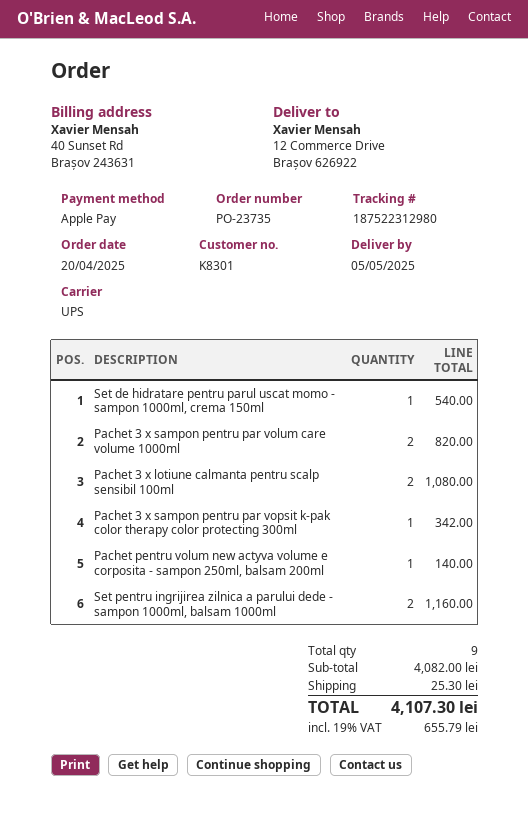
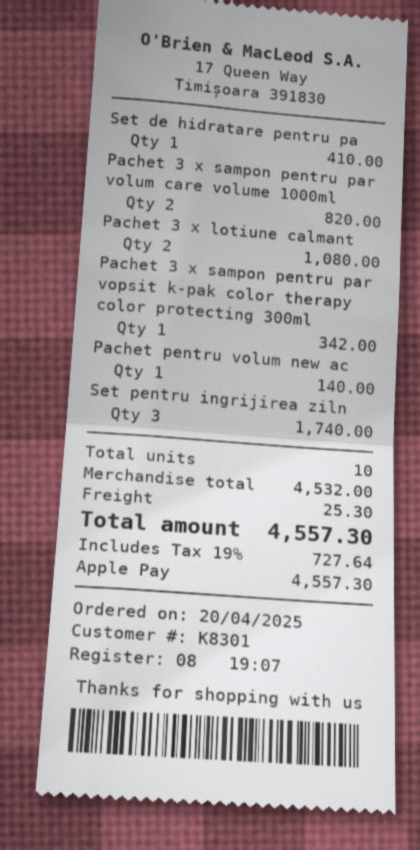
Set de hidratare pentru parul uscat momo - sampon 1000ml, crema 150ml: 1 for 540.00 -> 1 for 410.00
Set pentru ingrijirea zilnica a parului dede - sampon 1000ml, balsam 1000ml: 2 for 1160.00 -> 3 for 1740.00
total quantity: 9 -> 10
subtotal: 4082.00 -> 4532.00
tax: 19% = 655.79 -> 19% = 727.64
total: 4107.30 -> 4557.30

